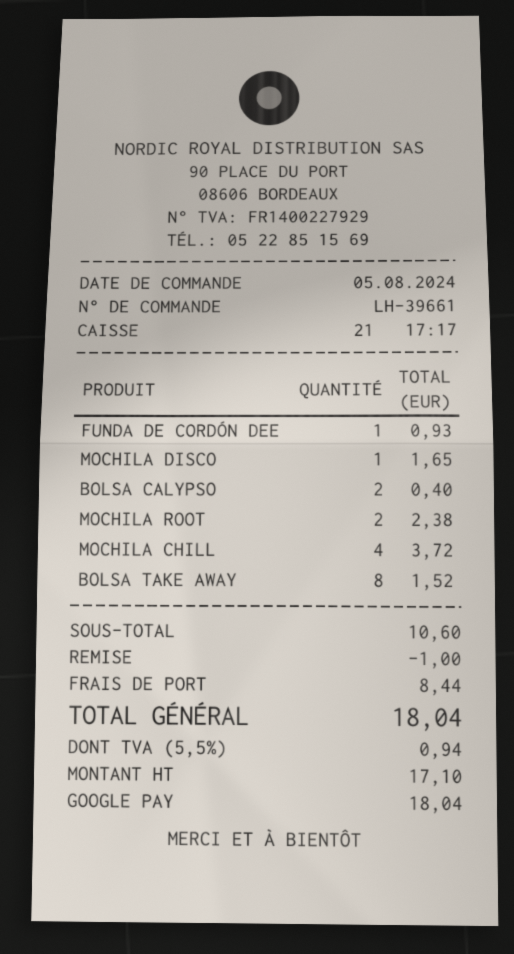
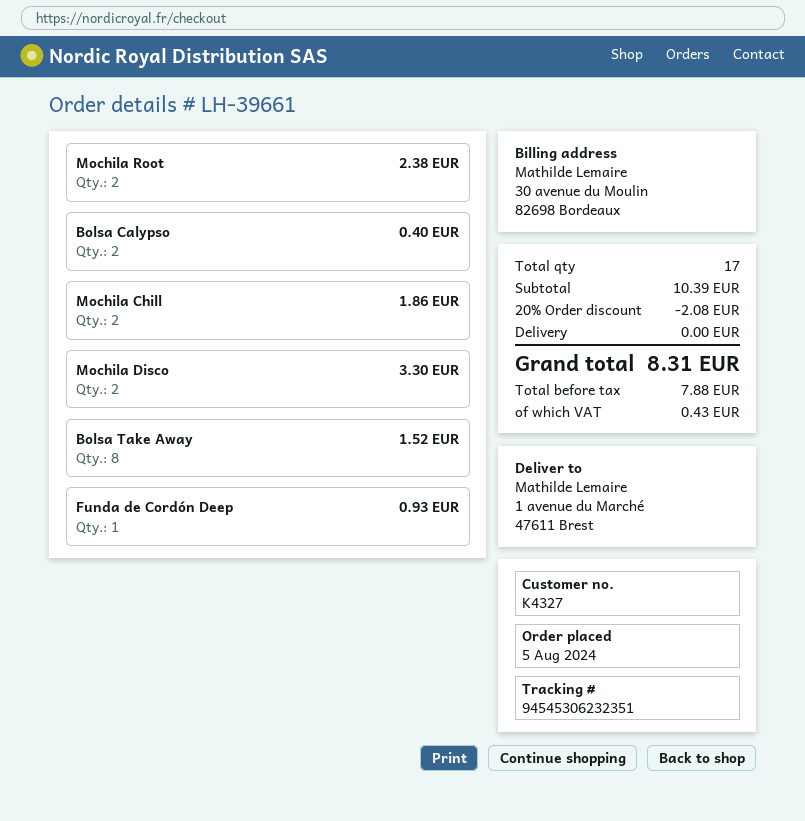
MOCHILA DISCO: 1 for 1.65 -> 2 for 3.30
MOCHILA CHILL: 4 for 3.72 -> 2 for 1.86
subtotal: 10.60 -> 10.39
discount: 1.00 -> 2.08
shipping: 8.44 -> 0.00
net: 17.10 -> 7.88
tax: 0.94 -> 0.43
total: 18.04 -> 8.31

